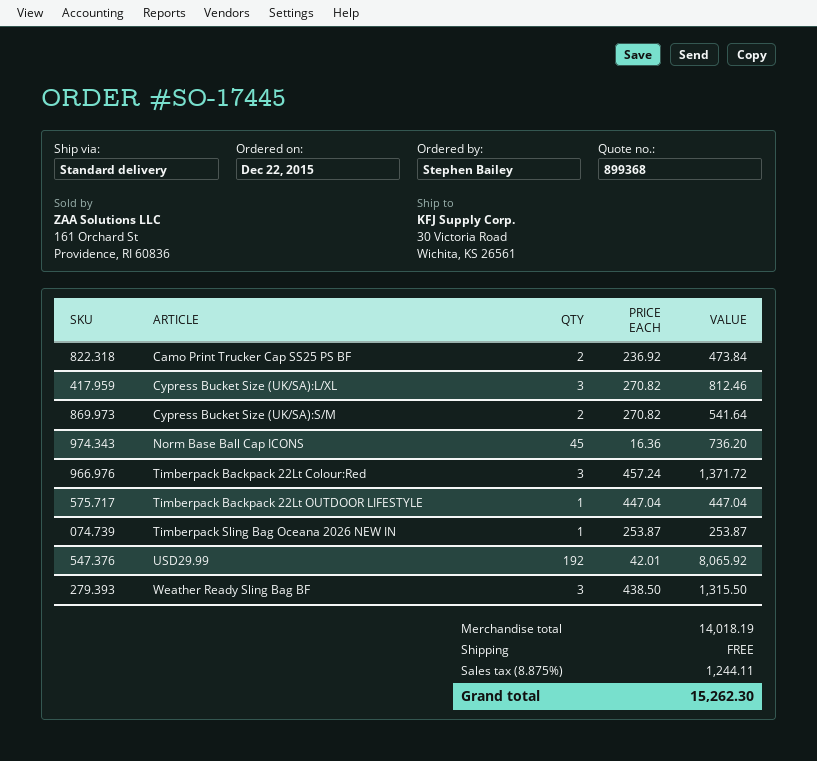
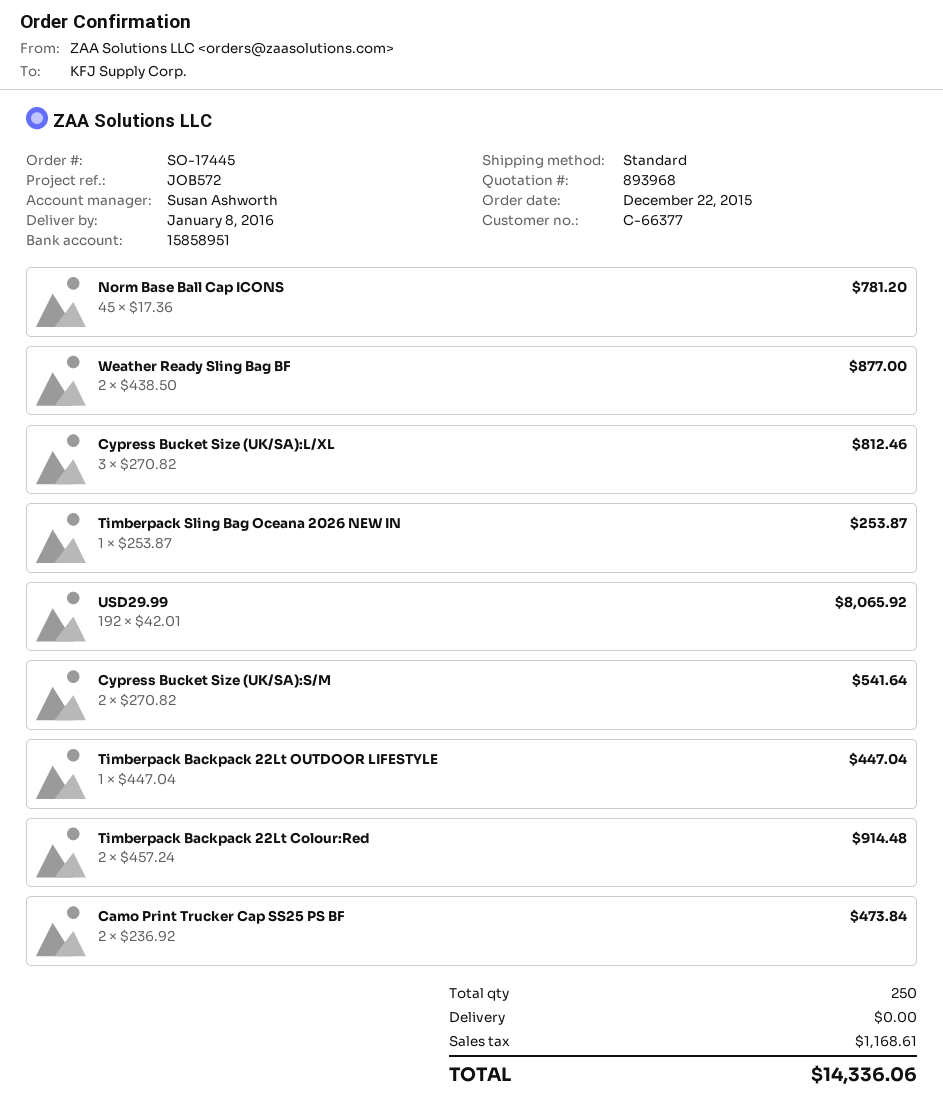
quote number: 899368 -> 893968
Norm Base Ball Cap ICONS: 45 x 16.36 = 736.20 -> 45 x 17.36 = 781.20
Timberpack Backpack 22Lt Colour:Red: 3 x 457.24 = 1371.72 -> 2 x 457.24 = 914.48
Weather Ready Sling Bag BF: 3 x 438.50 = 1315.50 -> 2 x 438.50 = 877.00
tax: 1244.11 -> 1168.61
total: 15262.30 -> 14336.06

